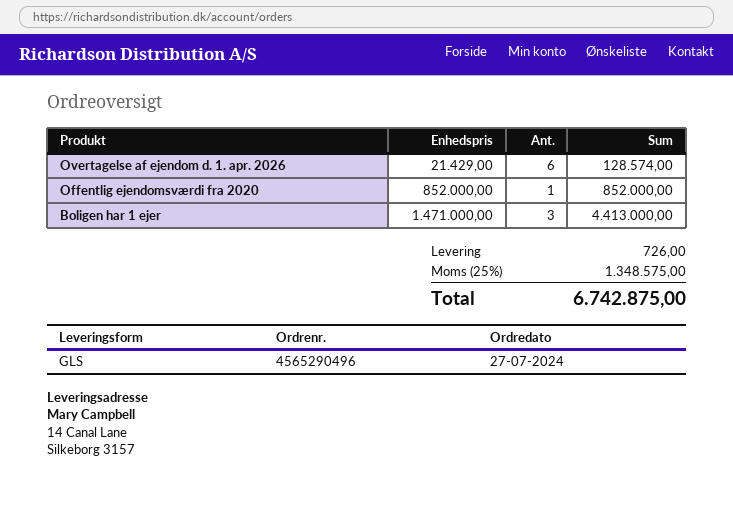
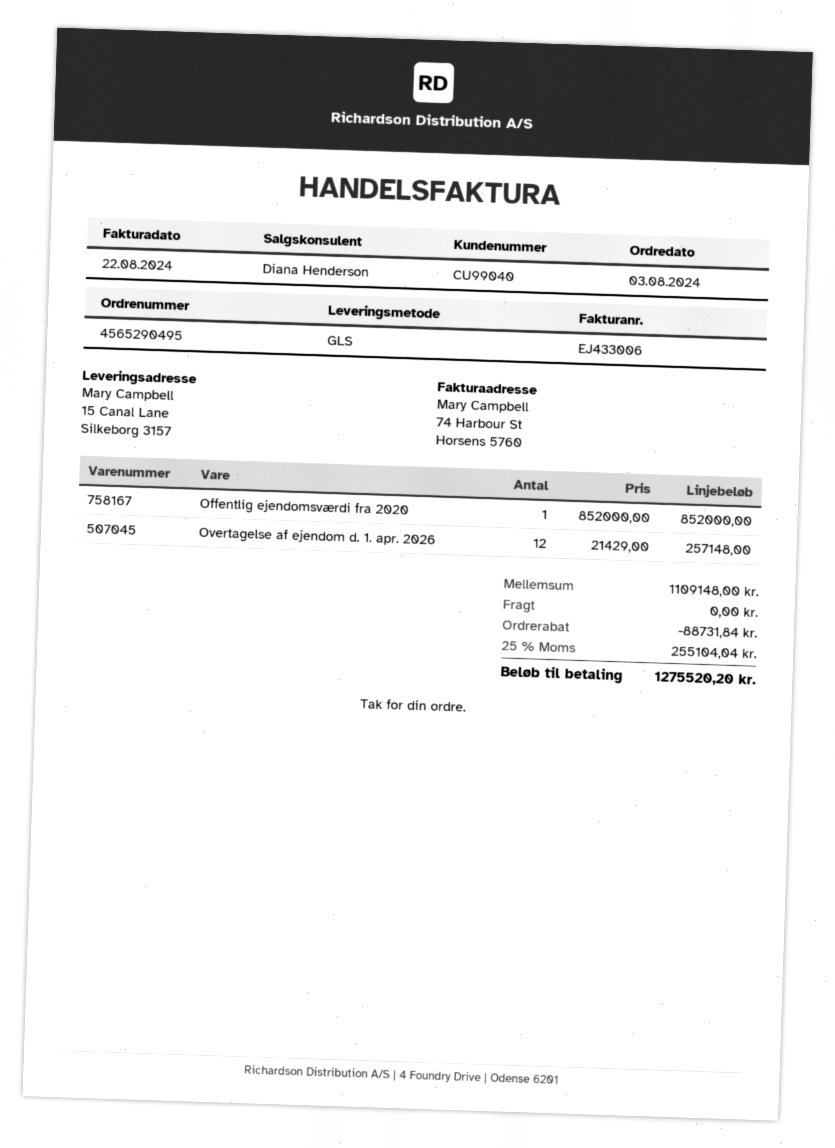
order number: 4565290496 -> 4565290495
order date: 2024-07-27 -> 2024-08-03
ship to: 14 Canal Lane, Silkeborg 3157 -> 15 Canal Lane, Silkeborg 3157
Overtagelse af ejendom d. 1. apr. 2026: 6 x 21429.00 = 128574.00 -> 12 x 21429.00 = 257148.00
Boligen har 1 ejer: 3 x 1471000.00 = 4413000.00 -> none
discount: none -> 88731.84
shipping: 726.00 -> 0.00
tax: 25% = 1348575.00 -> 25% = 255104.04
total: 6742875.00 -> 1275520.20

